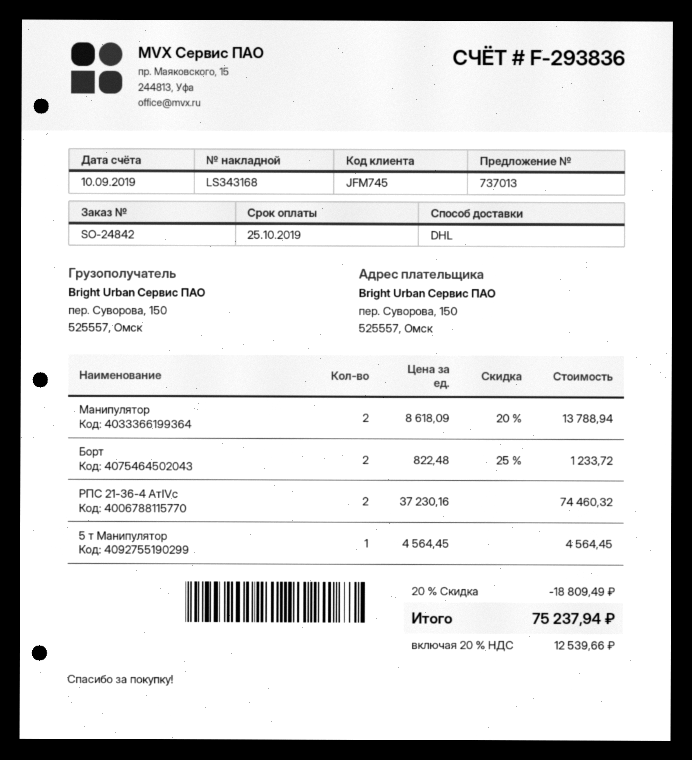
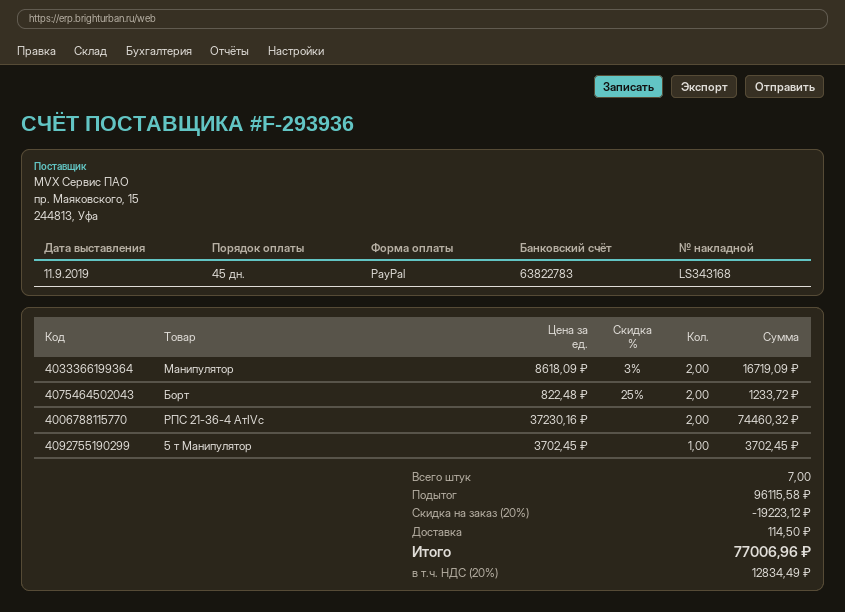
invoice number: F-293836 -> F-293936
invoice date: 2019-09-10 -> 2019-09-11
Манипулятор: 2 x 8618.09 - 20% = 13788.94 -> 2 x 8618.09 - 3% = 16719.09
5 т Манипулятор: 1 x 4564.45 = 4564.45 -> 1 x 3702.45 = 3702.45
discount: 20% = 18809.49 -> 20% = 19223.12
shipping: none -> 114.50
tax: 20% = 12539.66 -> 20% = 12834.49
total: 75237.94 -> 77006.96

